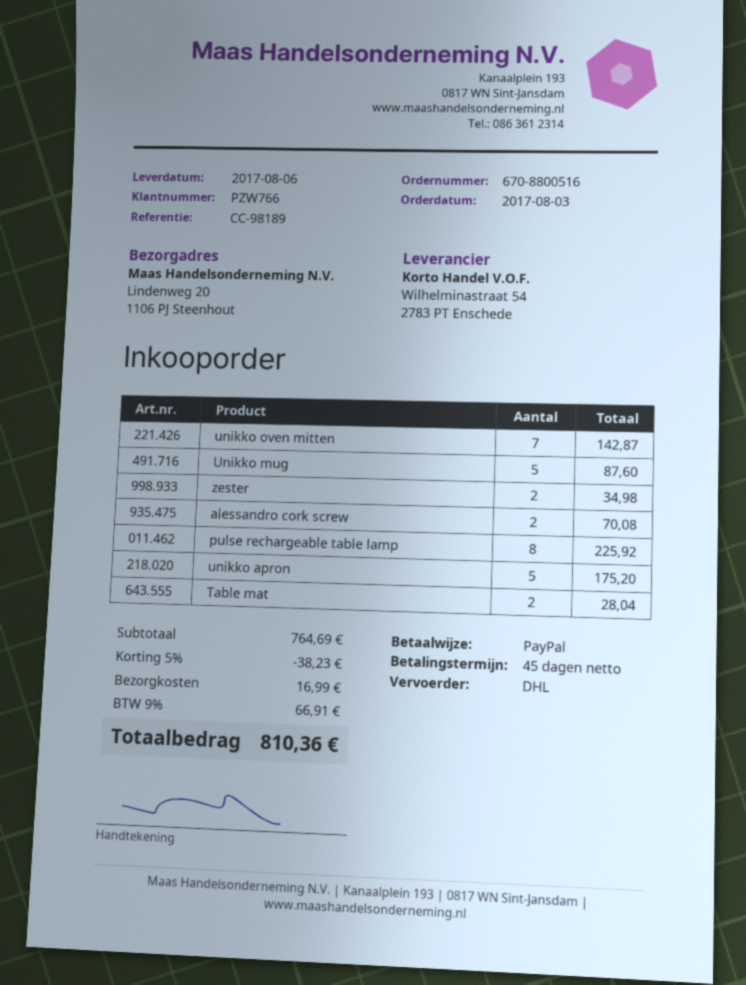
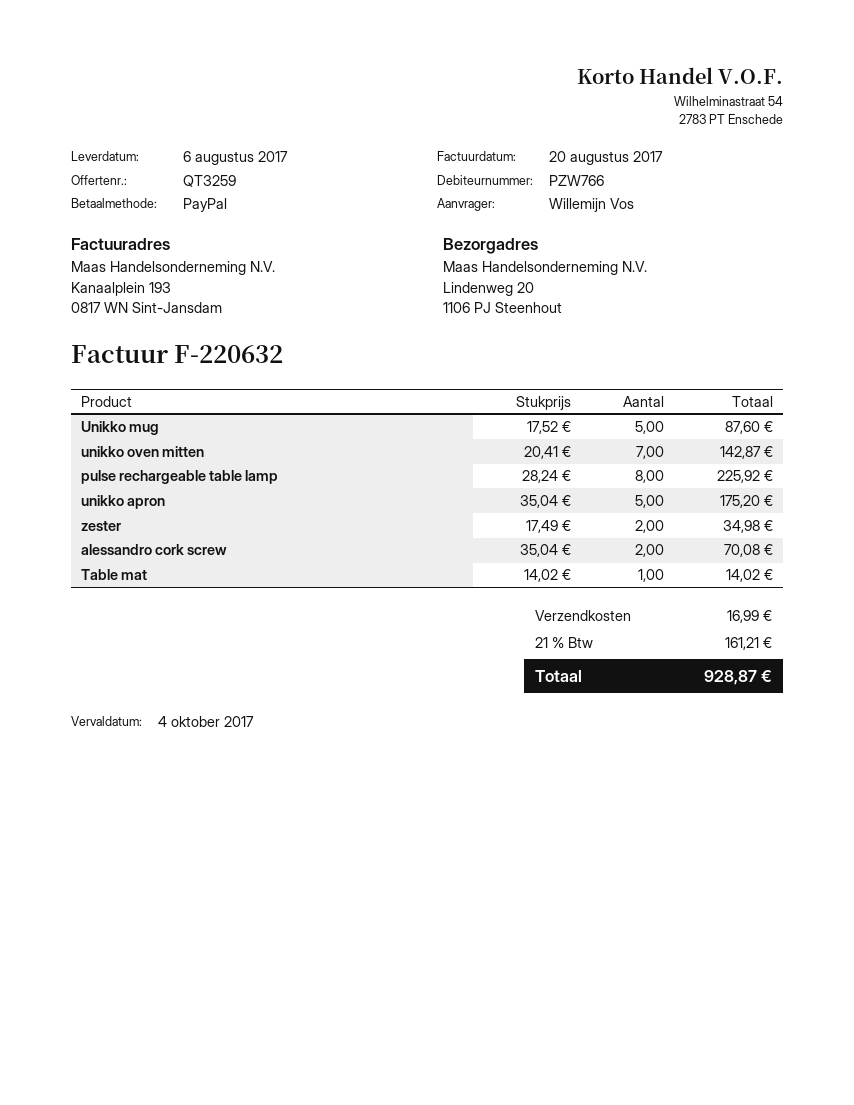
Table mat: 2 for 28.04 -> 1 for 14.02
discount: 5% = 38.23 -> none
tax: 9% = 66.91 -> 21% = 161.21
total: 810.36 -> 928.87

